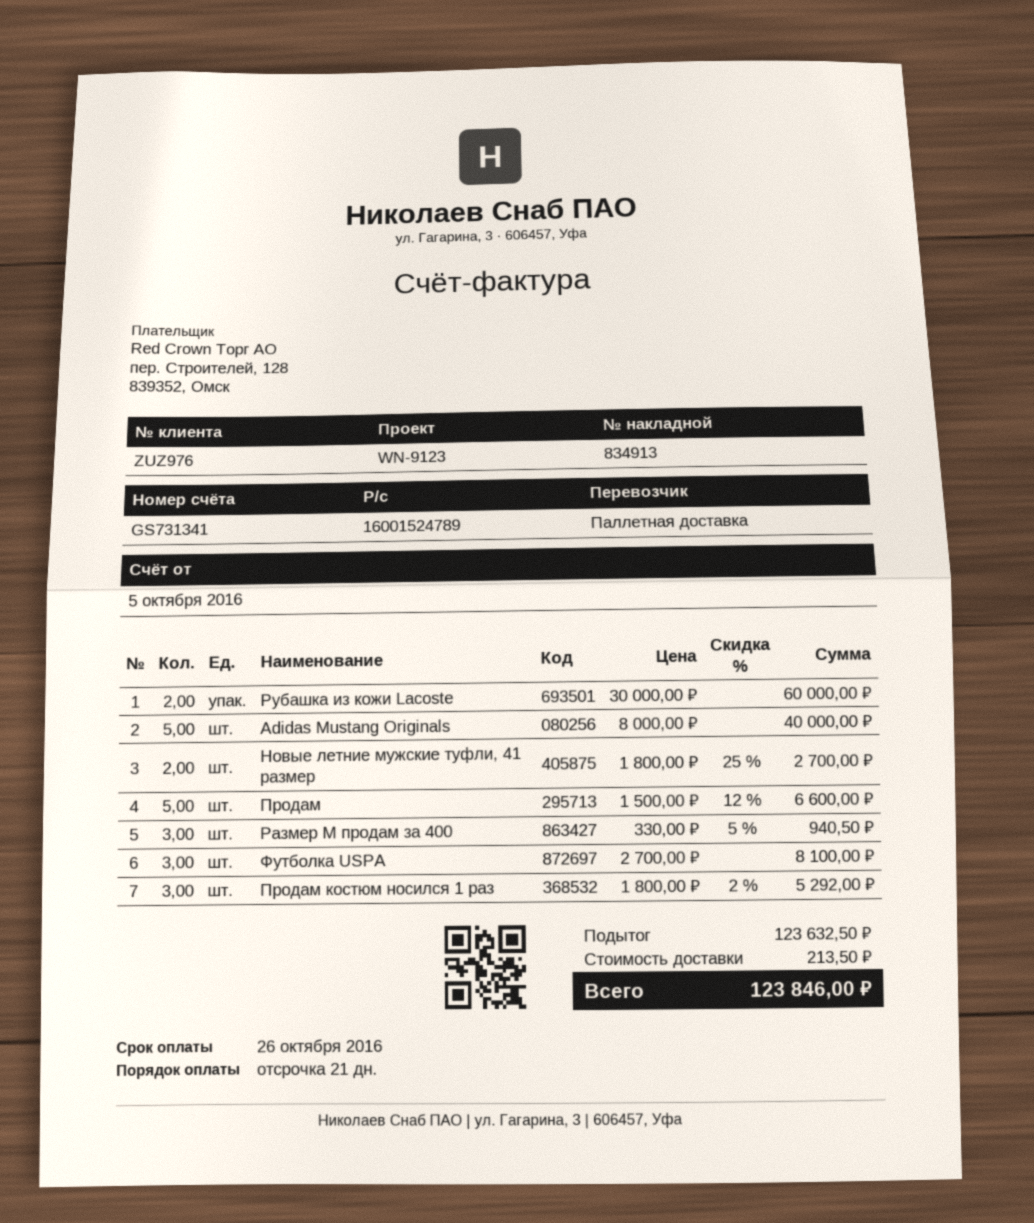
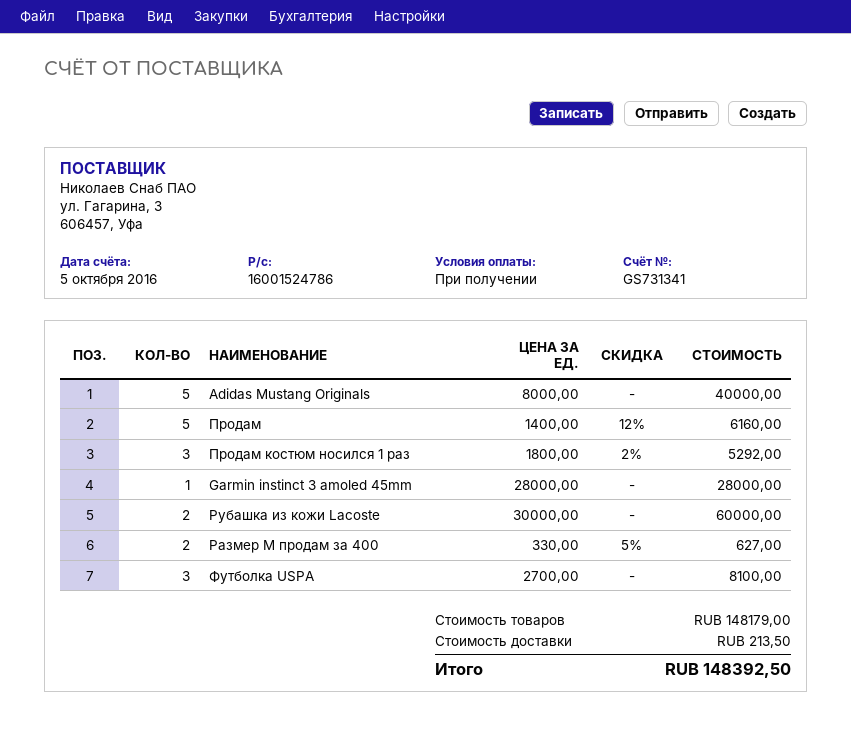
payment terms: 21 days -> on receipt
bank account: 16001524789 -> 16001524786
Новые летние мужские туфли, 41 размер: 2 x 1800.00 - 25% = 2700.00 -> none
Продам: 5 x 1500.00 - 12% = 6600.00 -> 5 x 1400.00 - 12% = 6160.00
Размер M продам за 400: 3 x 330.00 - 5% = 940.50 -> 2 x 330.00 - 5% = 627.00
Garmin instinct 3 amoled 45mm: none -> 1 x 28000.00 = 28000.00
subtotal: 123632.50 -> 148179.00
total: 123846.00 -> 148392.50

